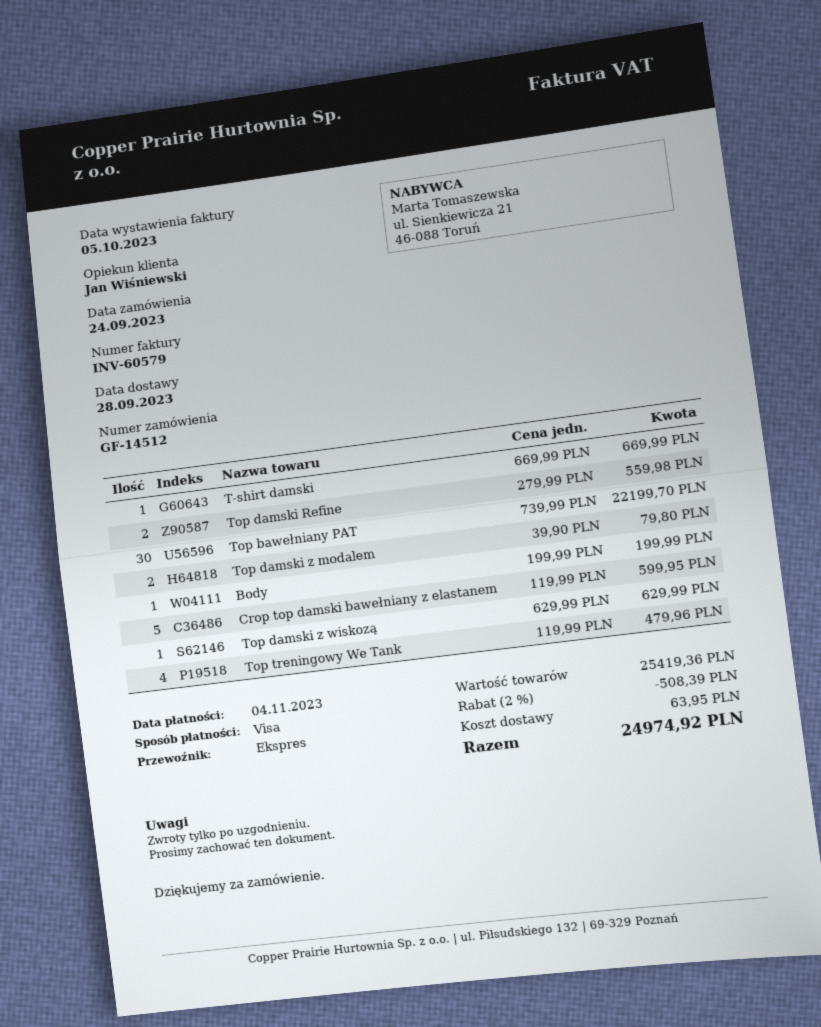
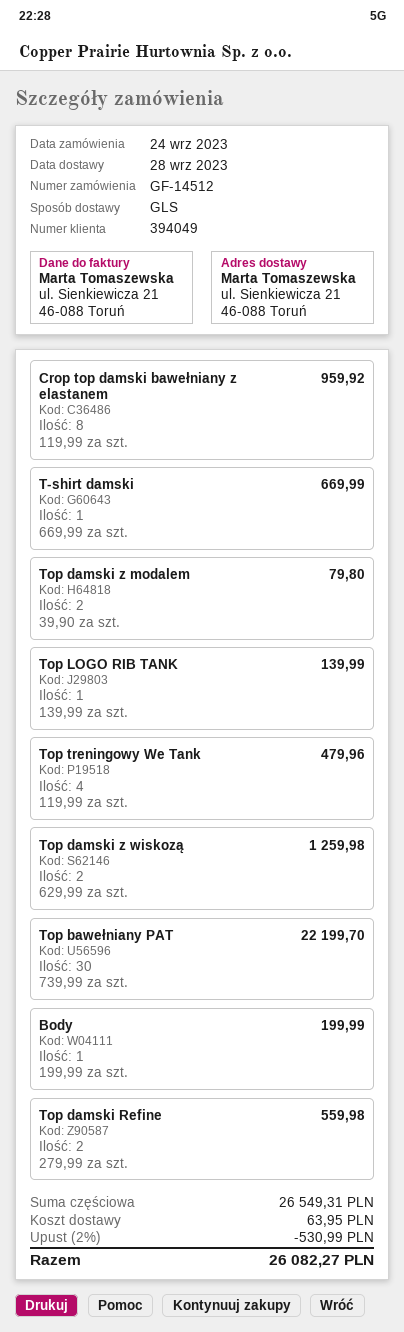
shipping method: express -> GLS
Crop top damski bawełniany z elastanem: 5 x 119.99 = 599.95 -> 8 x 119.99 = 959.92
Top damski z wiskozą: 1 x 629.99 = 629.99 -> 2 x 629.99 = 1259.98
Top LOGO RIB TANK: none -> 1 x 139.99 = 139.99
subtotal: 25419.36 -> 26549.31
discount: 2% = 508.39 -> 2% = 530.99
total: 24974.92 -> 26082.27

